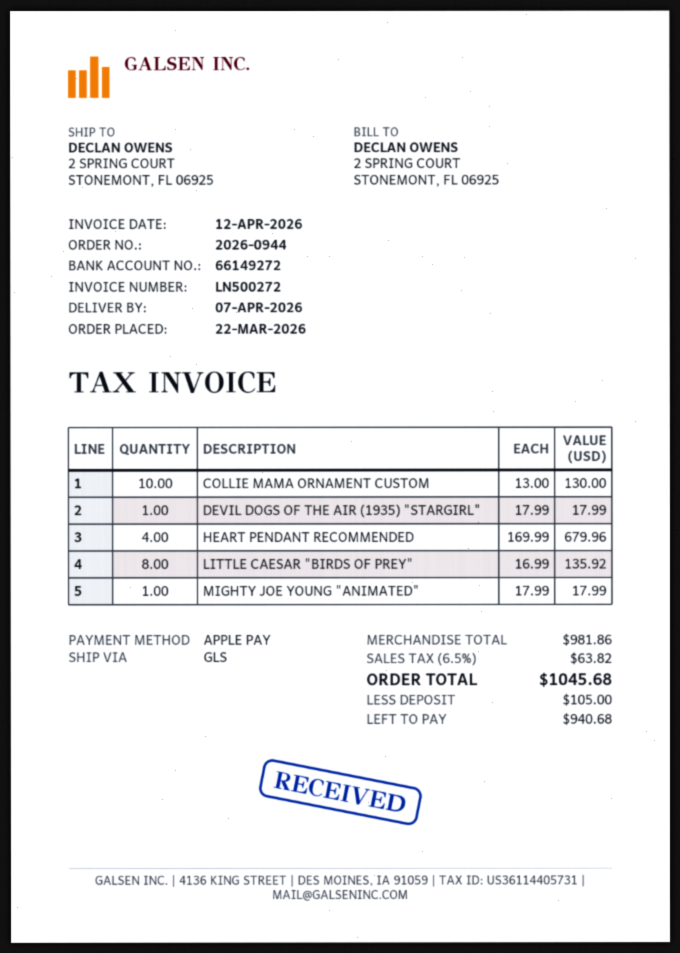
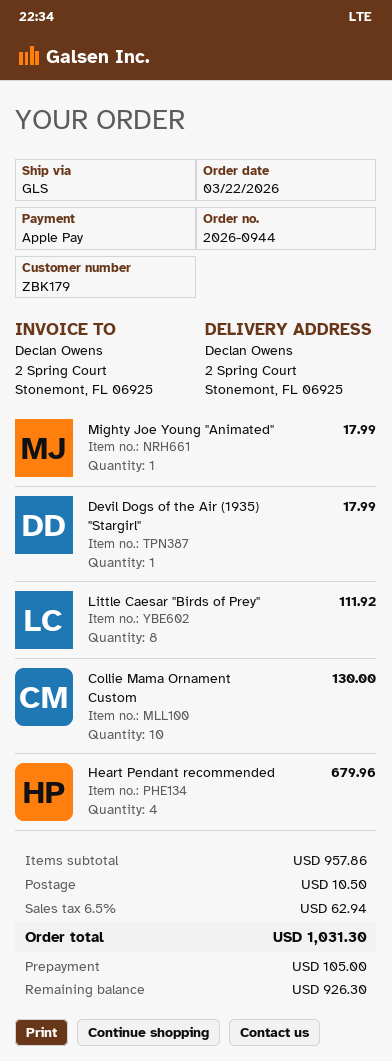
LITTLE CAESAR "BIRDS OF PREY": 8 for 135.92 -> 8 for 111.92
subtotal: 981.86 -> 957.86
shipping: none -> 10.50
tax: 6.5% = 63.82 -> 6.5% = 62.94
total: 1045.68 -> 1031.30
balance: 940.68 -> 926.30

